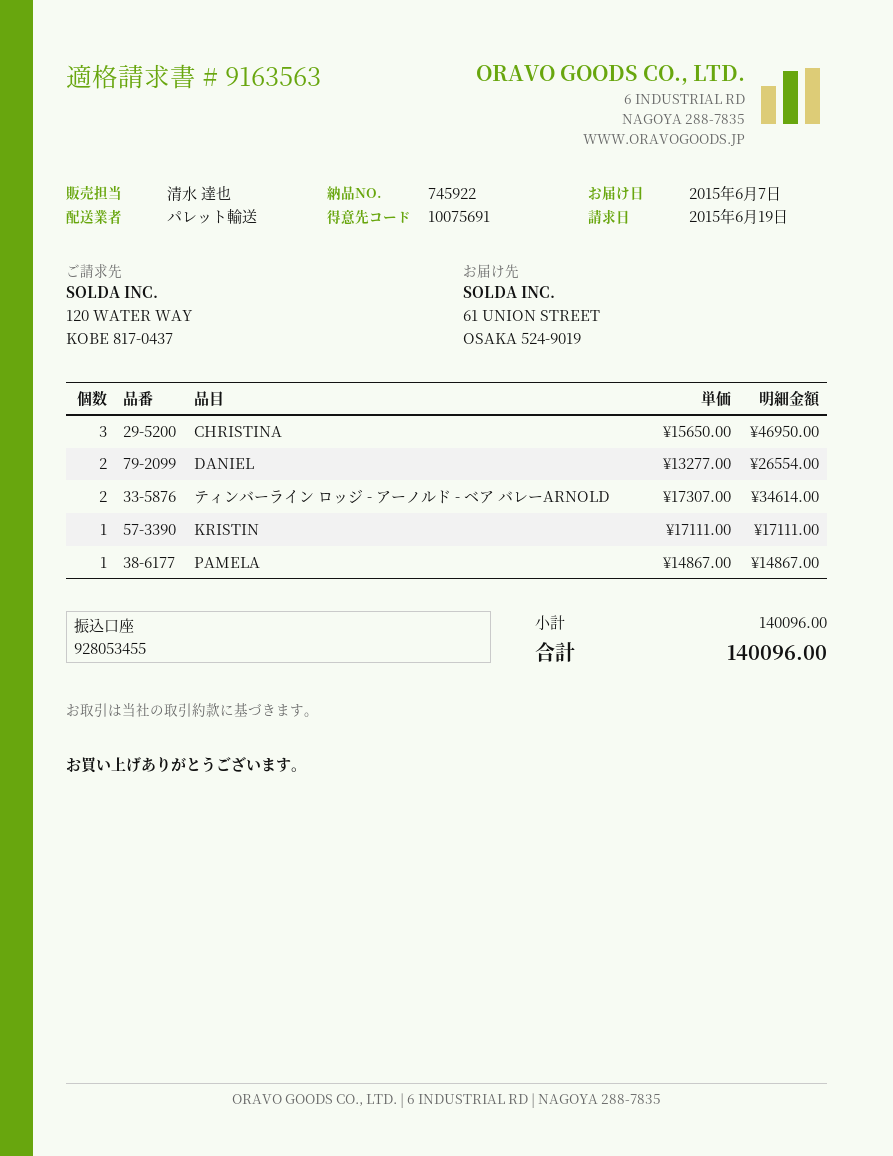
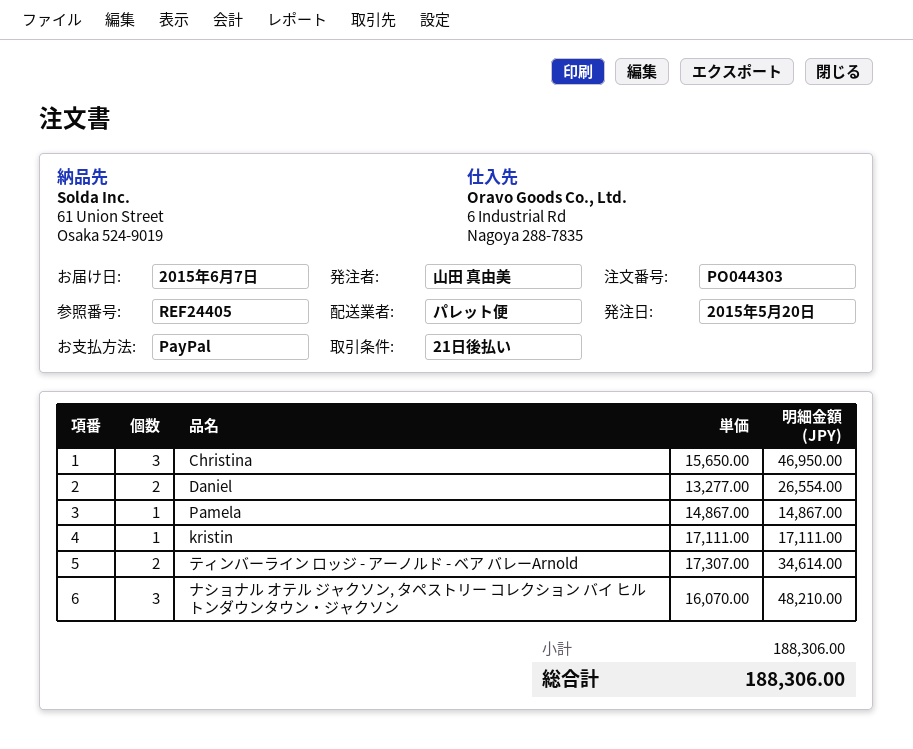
ナショナル オテル ジャクソン, タペストリー コレクション バイ ヒルトンダウンタウン・ジャクソン: none -> 3 x 16070.00 = 48210.00
subtotal: 140096.00 -> 188306.00
total: 140096.00 -> 188306.00

